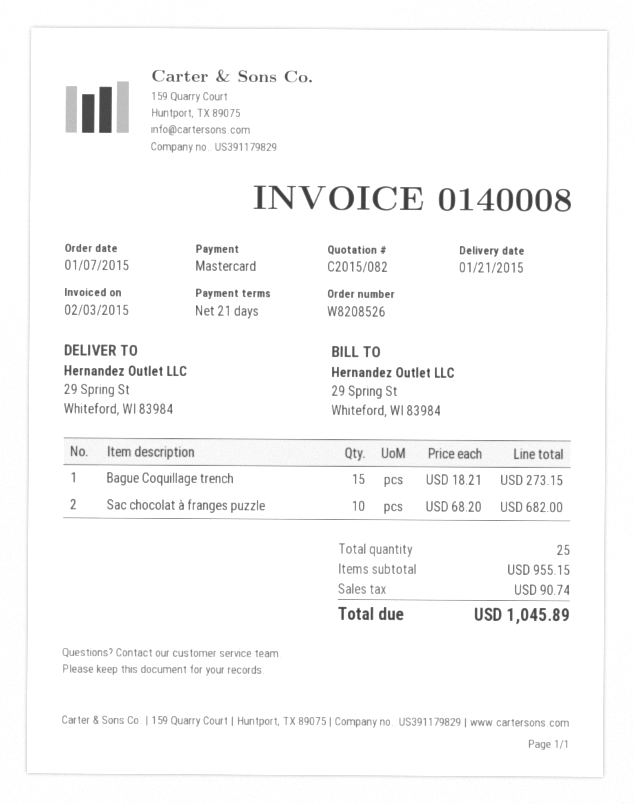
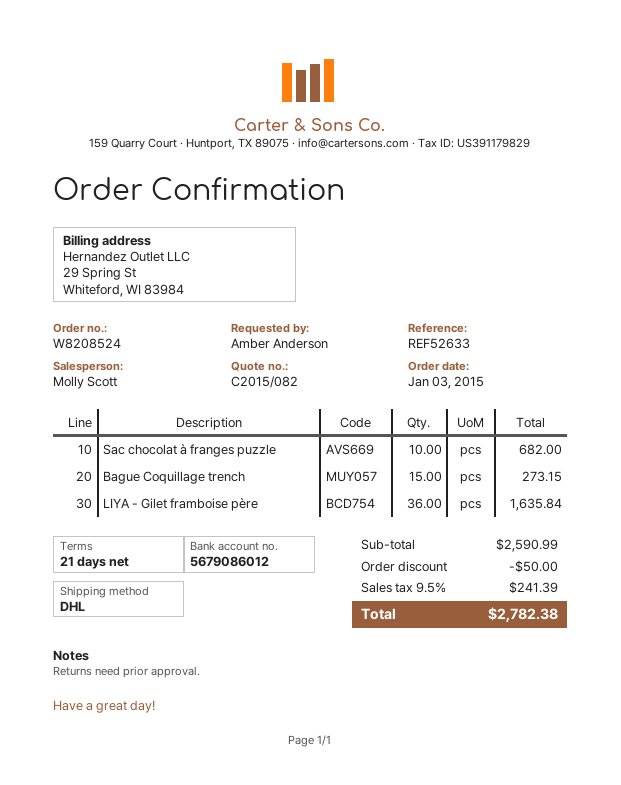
order number: W8208526 -> W8208524
order date: 2015-01-07 -> 2015-01-03
LIYA - Gilet framboise père: none -> 36 for 1635.84
subtotal: 955.15 -> 2590.99
discount: none -> 50.00
tax: 90.74 -> 241.39
total: 1045.89 -> 2782.38

